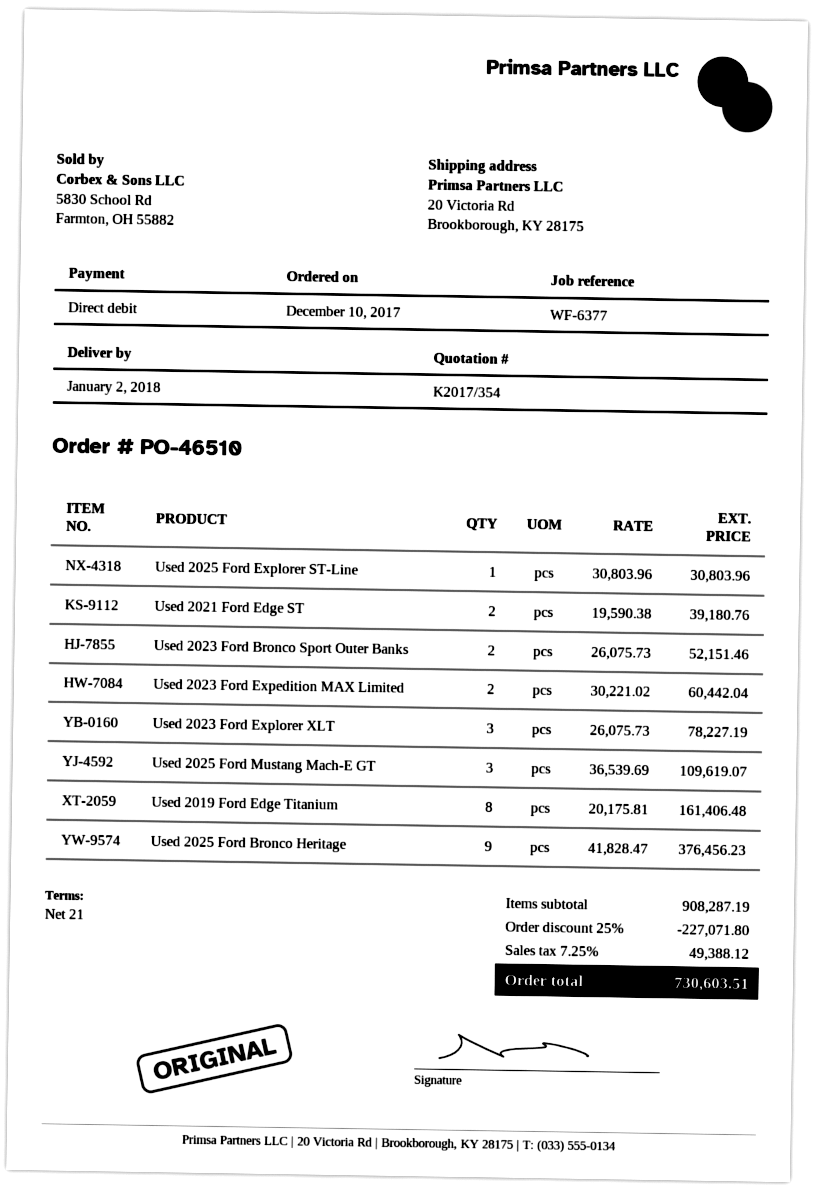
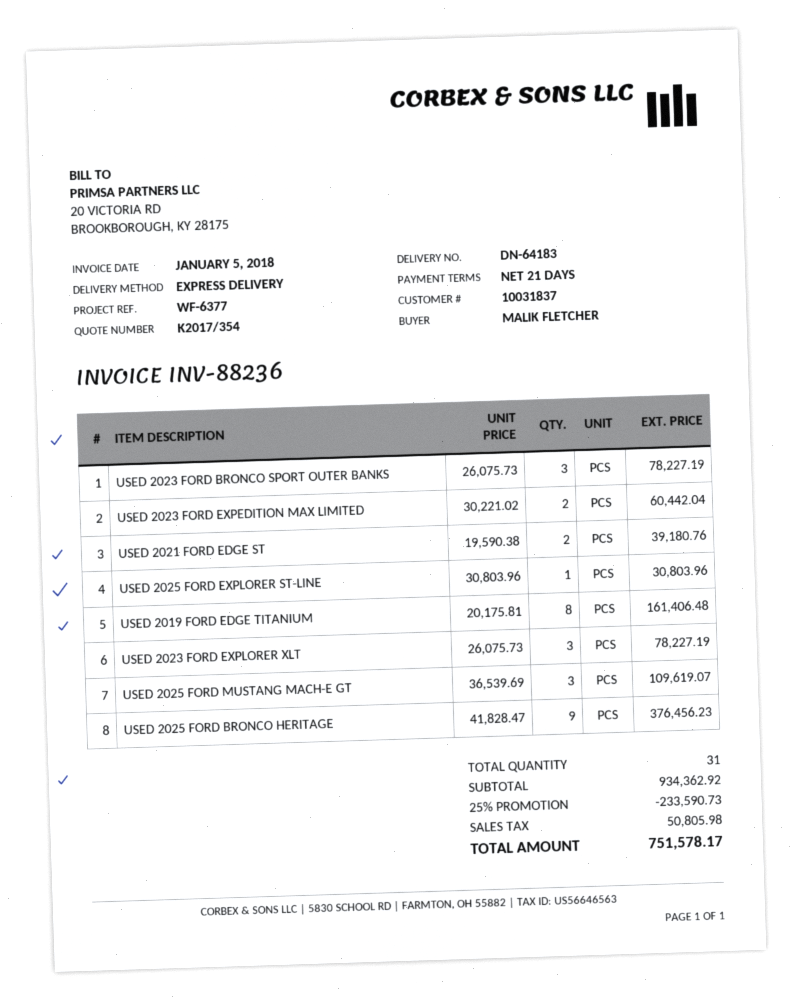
Used 2023 Ford Bronco Sport Outer Banks: 2 x 26075.73 = 52151.46 -> 3 x 26075.73 = 78227.19
subtotal: 908287.19 -> 934362.92
discount: 25% = 227071.80 -> 25% = 233590.73
tax: 49388.12 -> 50805.98
total: 730603.51 -> 751578.17

